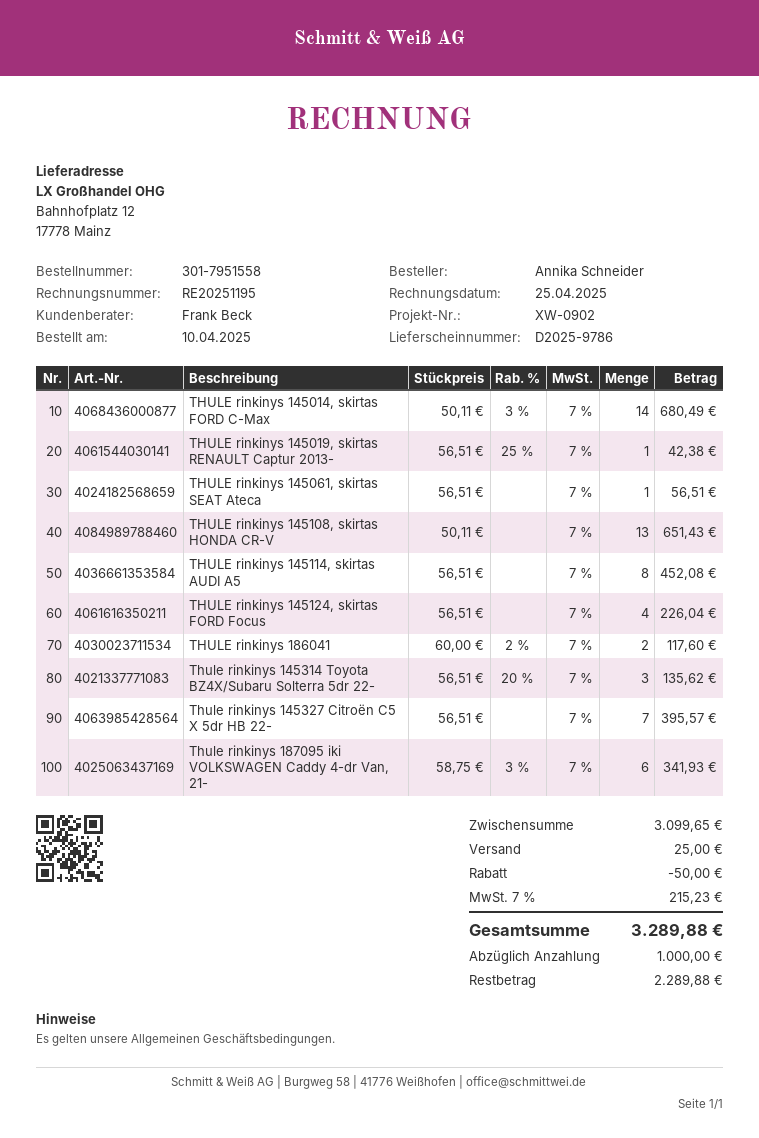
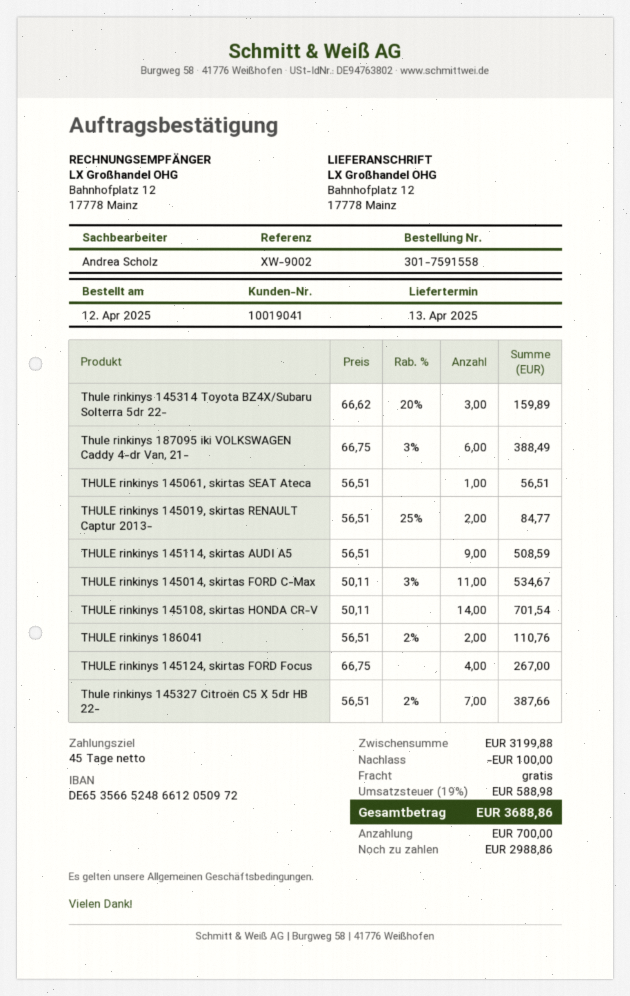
order number: 301-7951558 -> 301-7591558
order date: 2025-04-10 -> 2025-04-12
reference: XW-0902 -> XW-9002
sales rep: Frank Beck -> Andrea Scholz
THULE rinkinys 145014, skirtas FORD C-Max: 14 x 50.11 - 3% = 680.49 -> 11 x 50.11 - 3% = 534.67
THULE rinkinys 145019, skirtas RENAULT Captur 2013-: 1 x 56.51 - 25% = 42.38 -> 2 x 56.51 - 25% = 84.77
THULE rinkinys 145108, skirtas HONDA CR-V: 13 x 50.11 = 651.43 -> 14 x 50.11 = 701.54
THULE rinkinys 145114, skirtas AUDI A5: 8 x 56.51 = 452.08 -> 9 x 56.51 = 508.59
THULE rinkinys 145124, skirtas FORD Focus: 4 x 56.51 = 226.04 -> 4 x 66.75 = 267.00
THULE rinkinys 186041: 2 x 60.00 - 2% = 117.60 -> 2 x 56.51 - 2% = 110.76
Thule rinkinys 145314 Toyota BZ4X/Subaru Solterra 5dr 22-: 3 x 56.51 - 20% = 135.62 -> 3 x 66.62 - 20% = 159.89
Thule rinkinys 145327 Citroën C5 X 5dr HB 22-: 7 x 56.51 = 395.57 -> 7 x 56.51 - 2% = 387.66
Thule rinkinys 187095 iki VOLKSWAGEN Caddy 4-dr Van, 21-: 6 x 58.75 - 3% = 341.93 -> 6 x 66.75 - 3% = 388.49
subtotal: 3099.65 -> 3199.88
discount: 50.00 -> 100.00
shipping: 25.00 -> 0.00
tax: 7% = 215.23 -> 19% = 588.98
total: 3289.88 -> 3688.86
deposit: 1000.00 -> 700.00
balance: 2289.88 -> 2988.86

